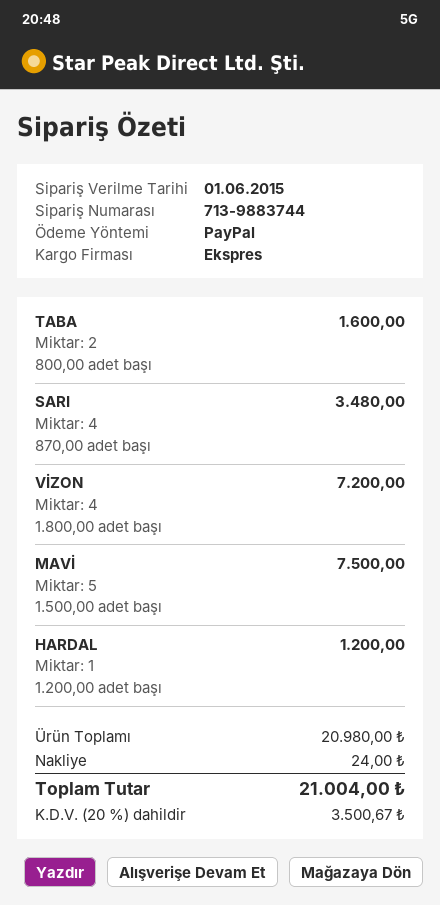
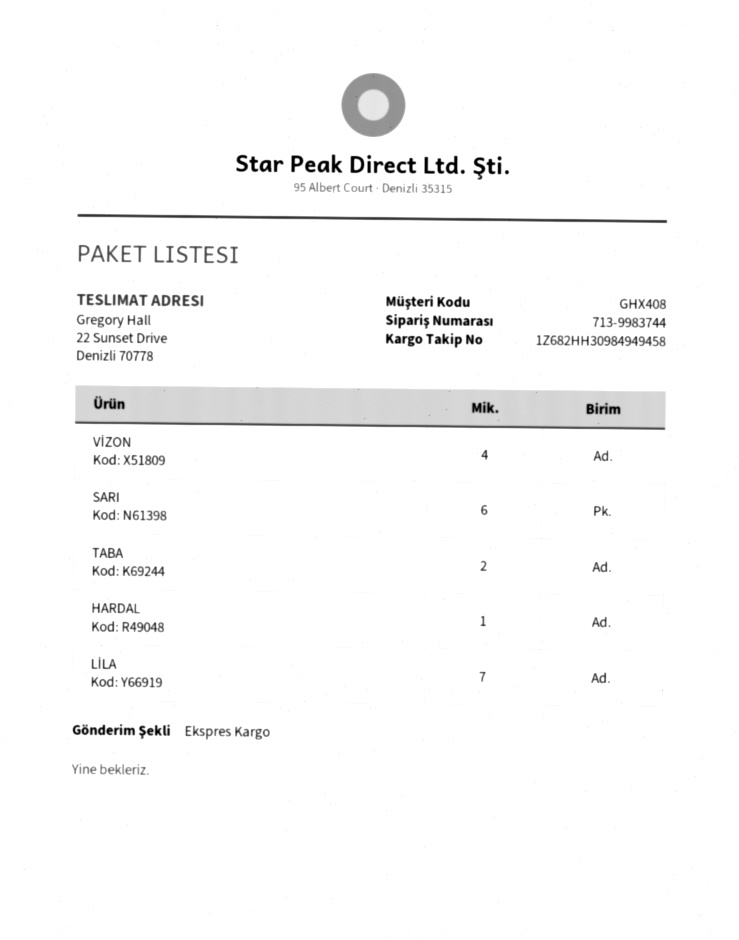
order number: 713-9883744 -> 713-9983744
SARI: 4 -> 6
MAVİ: 5 -> none
LİLA: none -> 7

